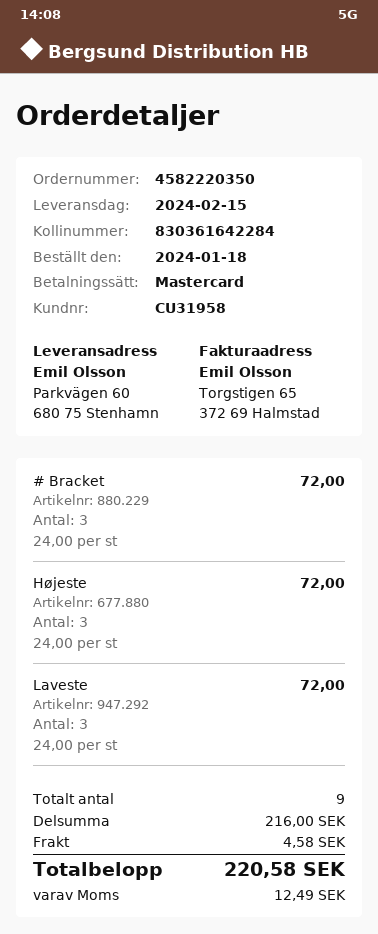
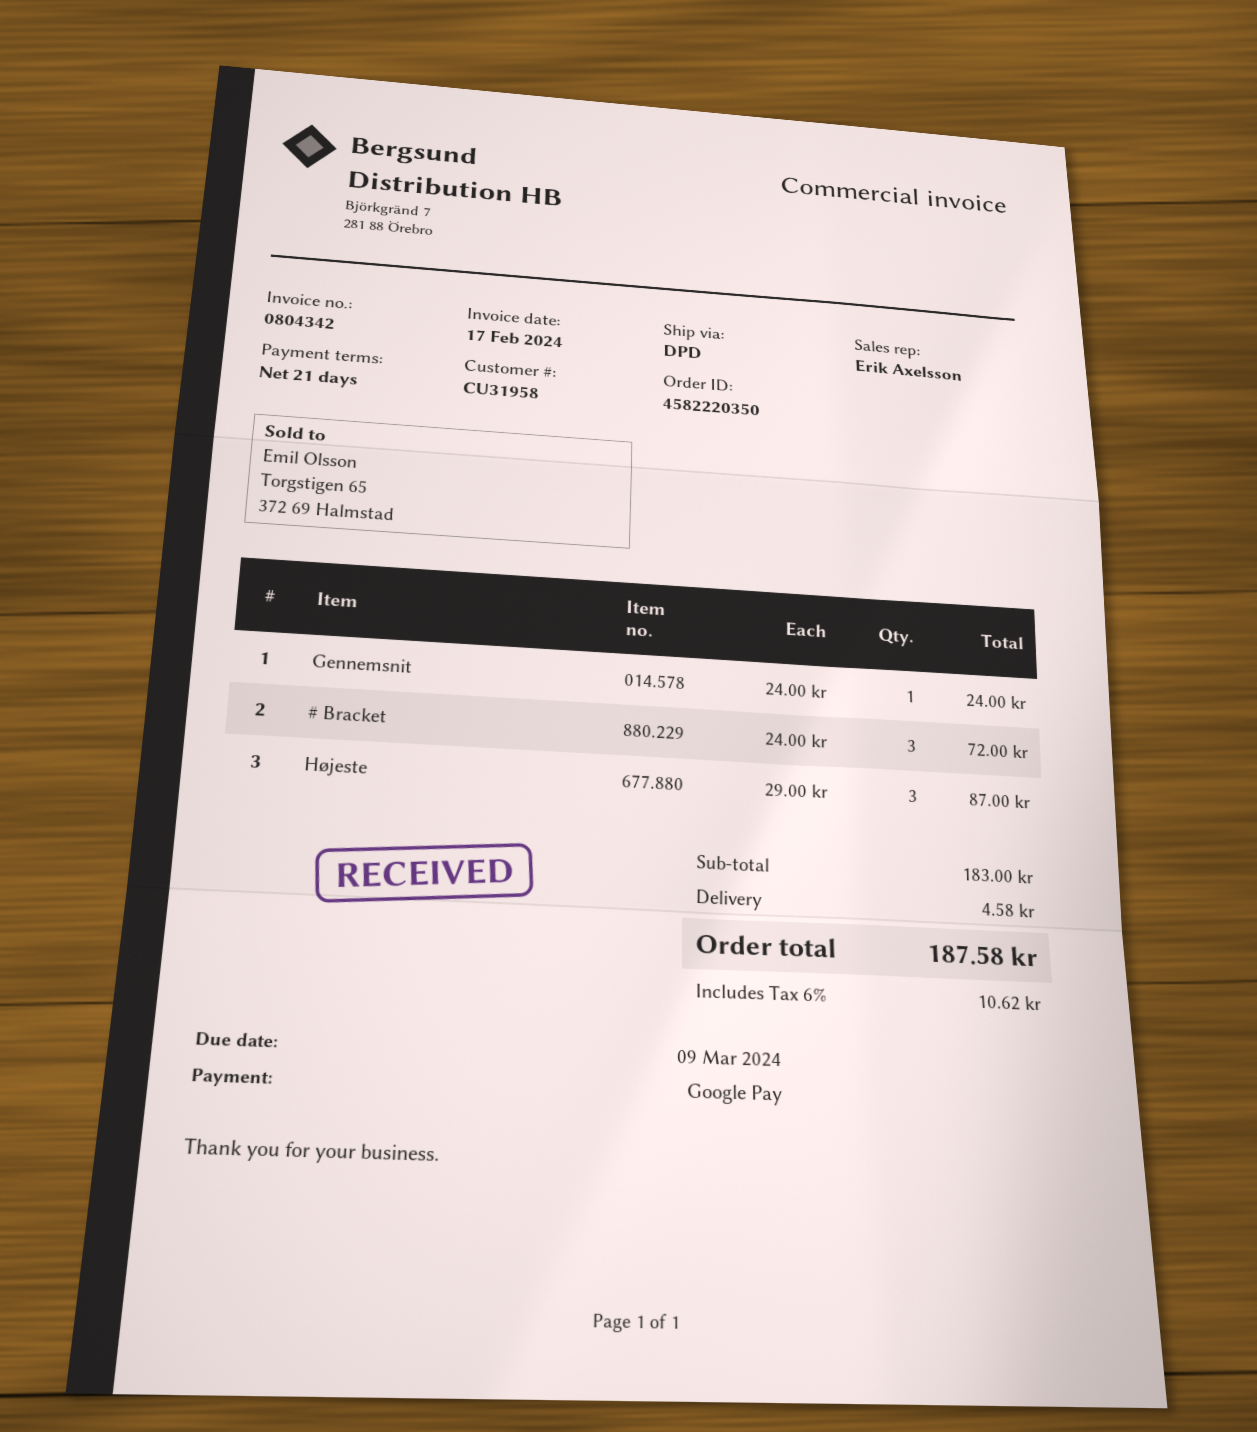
payment method: Mastercard -> Google Pay
Højeste: 3 x 24.00 = 72.00 -> 3 x 29.00 = 87.00
Laveste: 3 x 24.00 = 72.00 -> none
Gennemsnit: none -> 1 x 24.00 = 24.00
subtotal: 216.00 -> 183.00
tax: 12.49 -> 10.62
total: 220.58 -> 187.58

